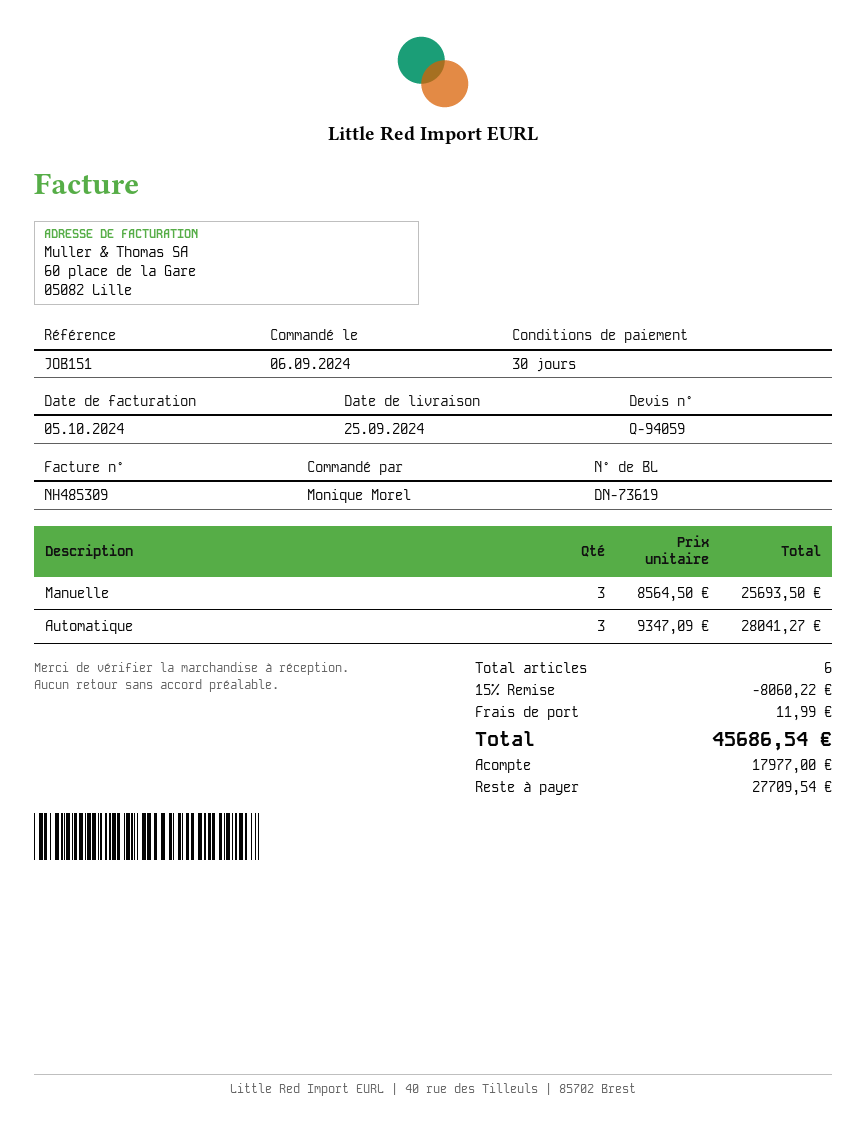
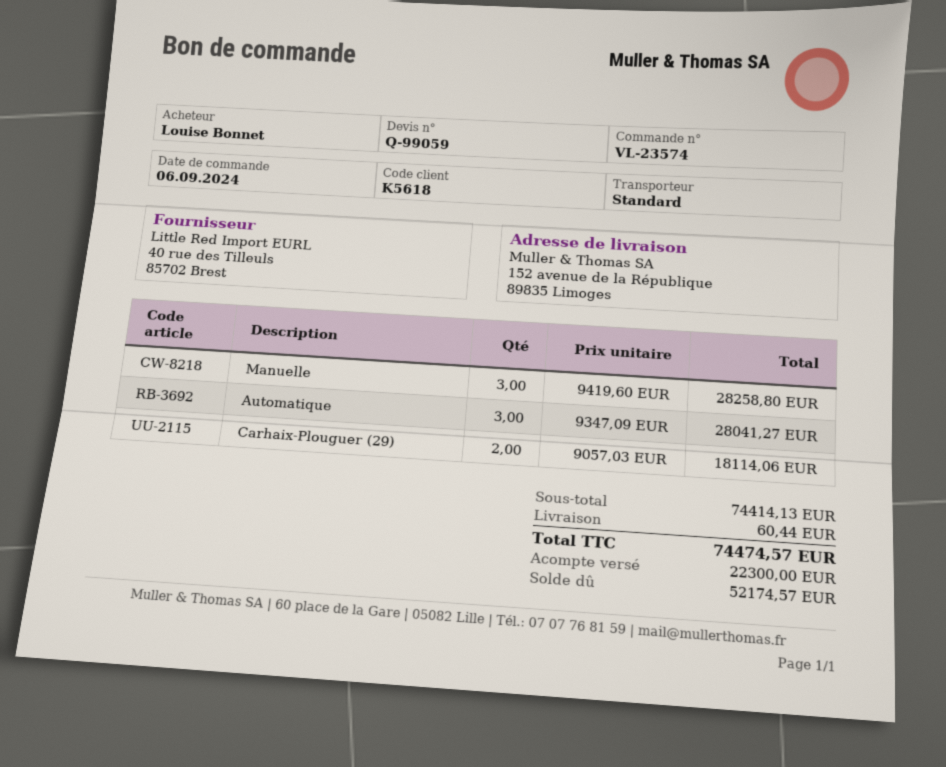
quote number: Q-94059 -> Q-99059
ordered by: Monique Morel -> Louise Bonnet
Manuelle: 3 x 8564.50 = 25693.50 -> 3 x 9419.60 = 28258.80
Carhaix-Plouguer (29): none -> 2 x 9057.03 = 18114.06
discount: 15% = 8060.22 -> none
shipping: 11.99 -> 60.44
total: 45686.54 -> 74474.57
deposit: 17977.00 -> 22300.00
balance: 27709.54 -> 52174.57

